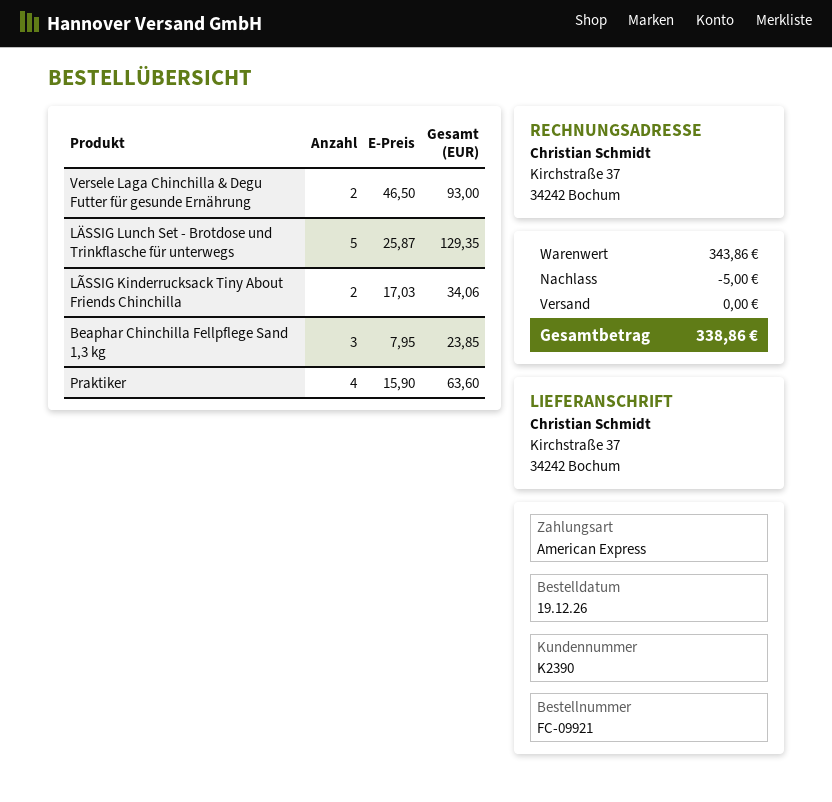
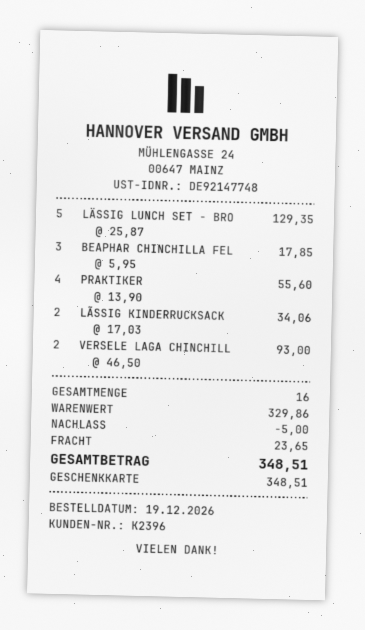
customer number: K2390 -> K2396
payment method: American Express -> gift card
Beaphar Chinchilla Fellpflege Sand 1,3 kg: 3 x 7.95 = 23.85 -> 3 x 5.95 = 17.85
Praktiker: 4 x 15.90 = 63.60 -> 4 x 13.90 = 55.60
subtotal: 343.86 -> 329.86
shipping: 0.00 -> 23.65
total: 338.86 -> 348.51

